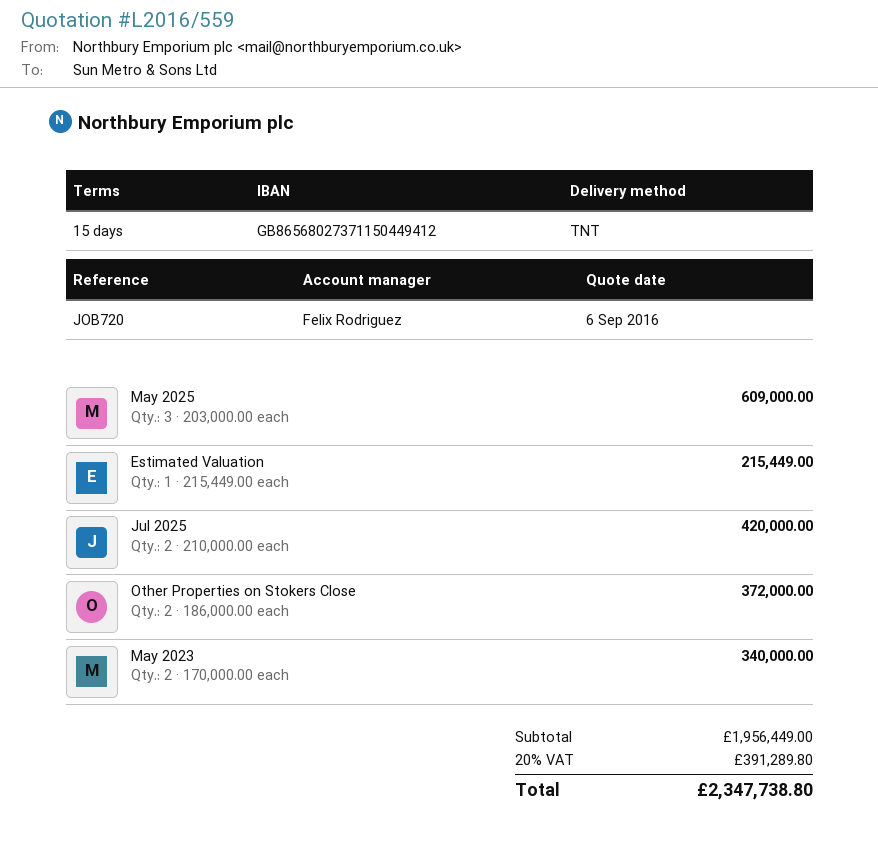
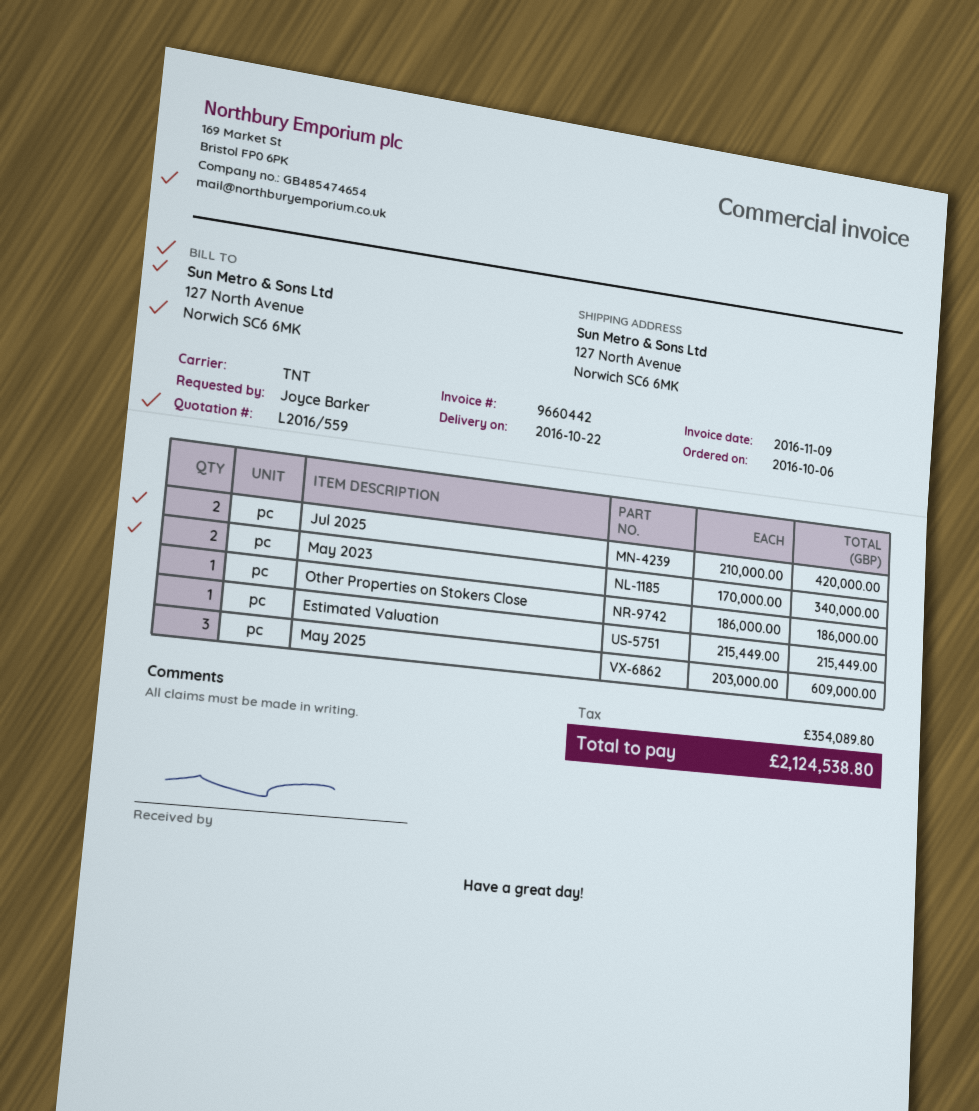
Other Properties on Stokers Close: 2 x 186000.00 = 372000.00 -> 1 x 186000.00 = 186000.00
tax: 391289.80 -> 354089.80
total: 2347738.80 -> 2124538.80

